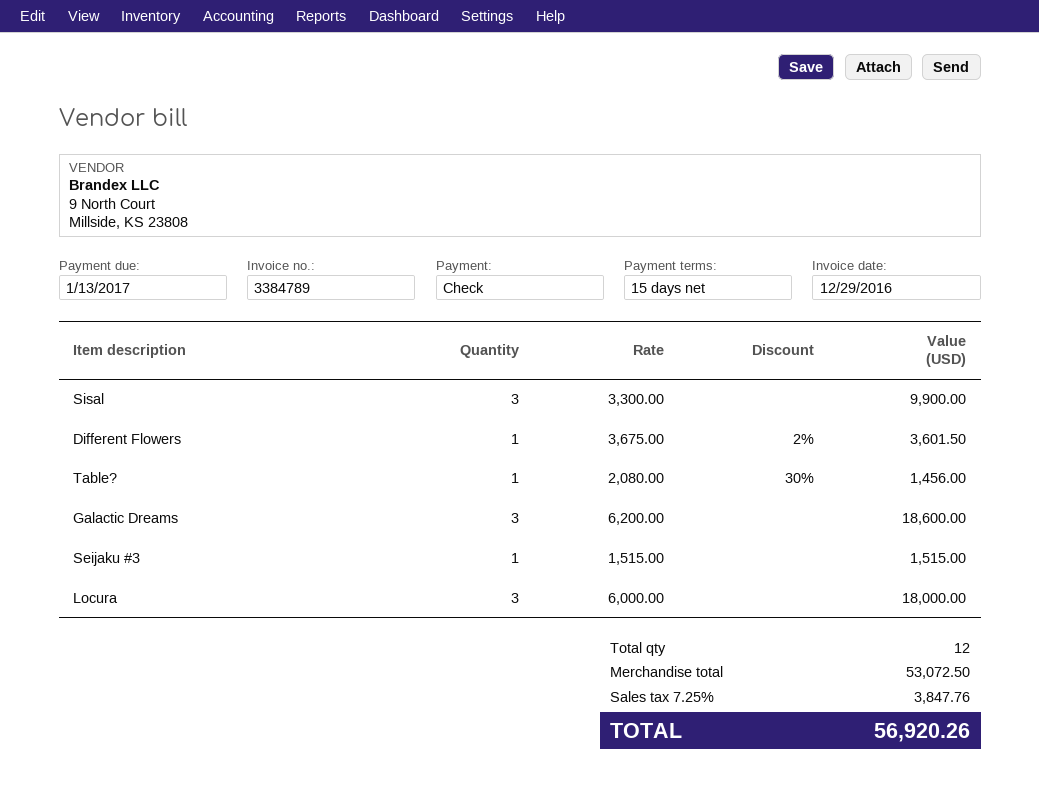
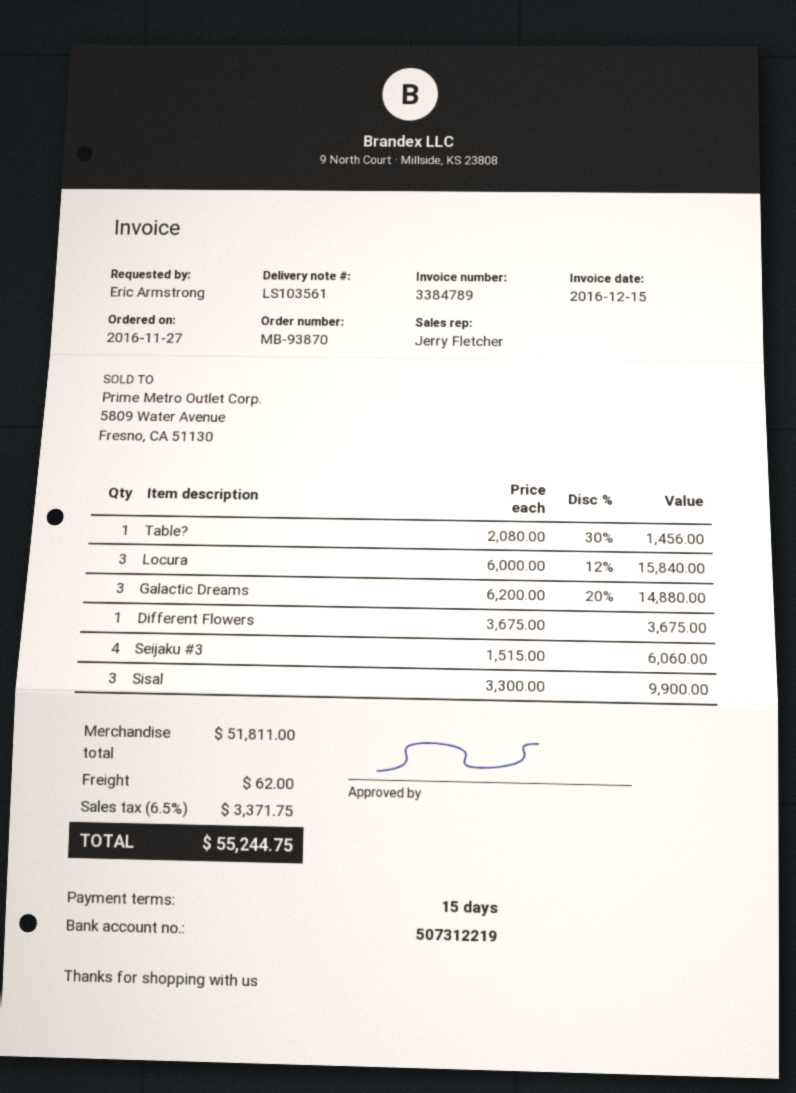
invoice date: 2016-12-29 -> 2016-12-15
Different Flowers: 1 x 3675.00 - 2% = 3601.50 -> 1 x 3675.00 = 3675.00
Galactic Dreams: 3 x 6200.00 = 18600.00 -> 3 x 6200.00 - 20% = 14880.00
Seijaku #3: 1 x 1515.00 = 1515.00 -> 4 x 1515.00 = 6060.00
Locura: 3 x 6000.00 = 18000.00 -> 3 x 6000.00 - 12% = 15840.00
subtotal: 53072.50 -> 51811.00
shipping: none -> 62.00
tax: 7.25% = 3847.76 -> 6.5% = 3371.75
total: 56920.26 -> 55244.75

